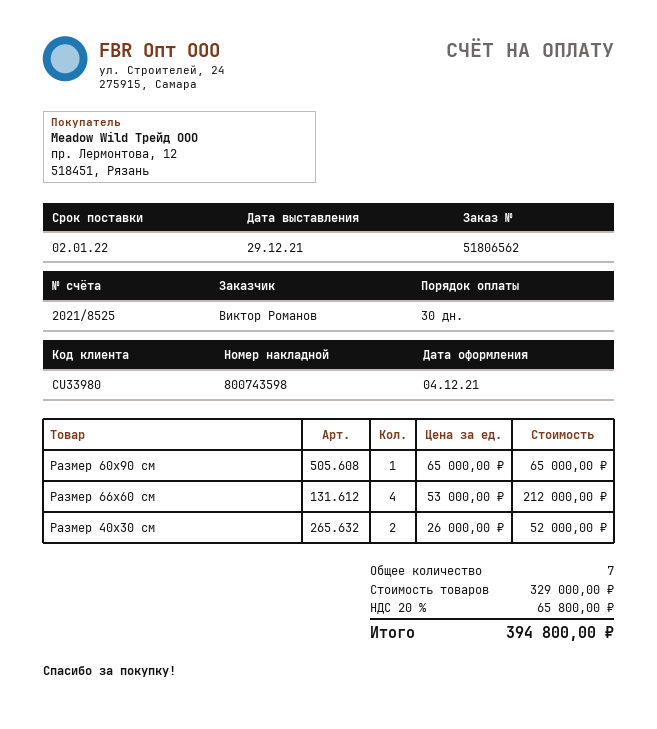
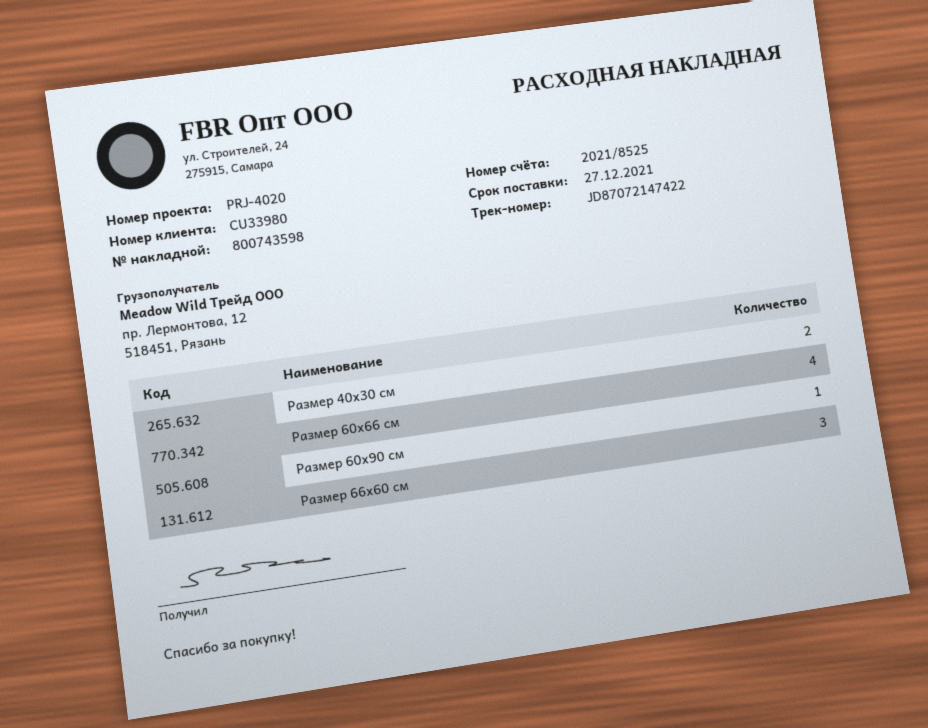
delivery date: 2022-01-02 -> 2021-12-27
Размер 66х60 см: 4 -> 3
Размер 60х66 см: none -> 4

